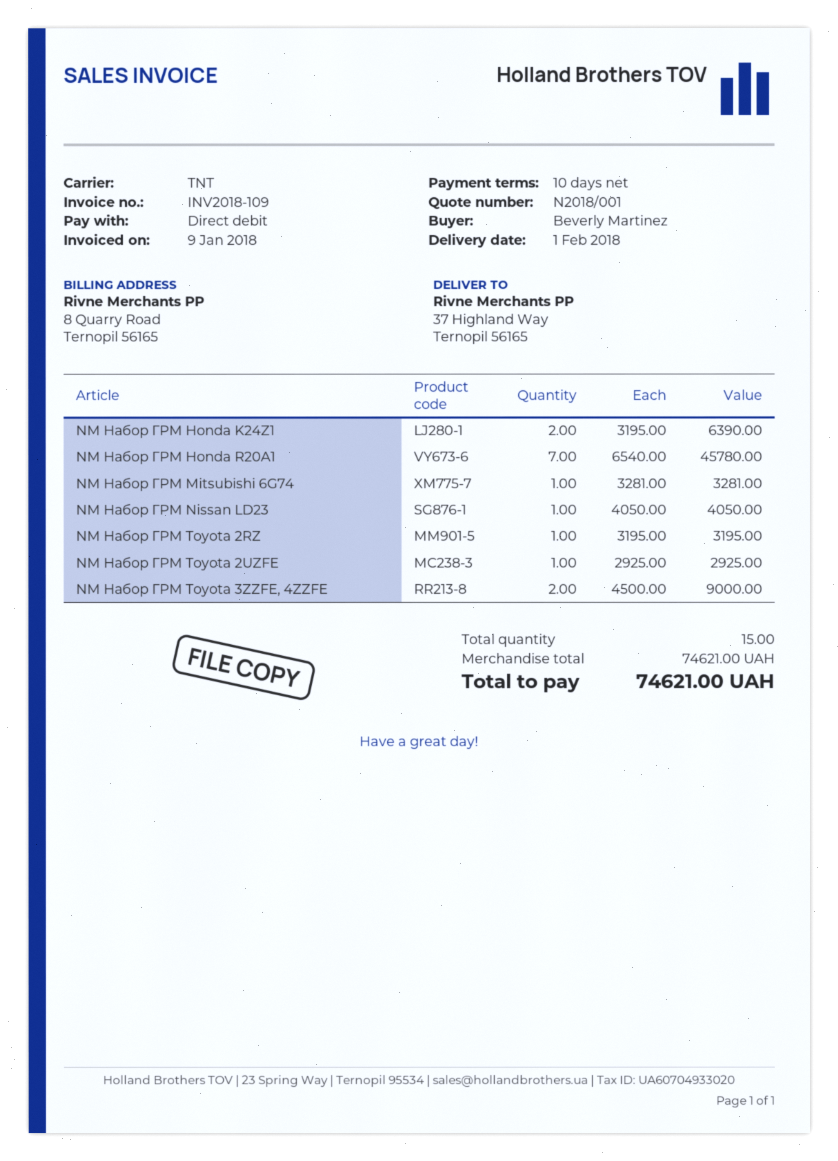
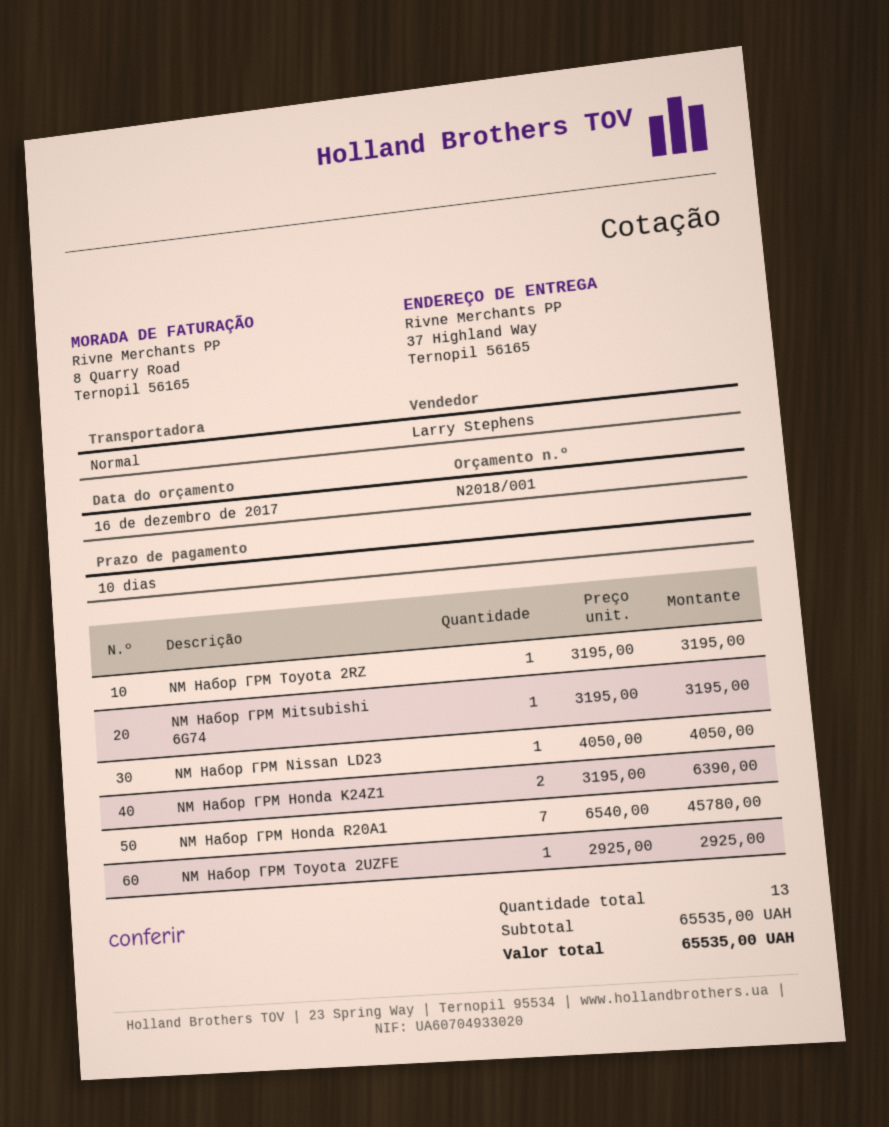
shipping method: TNT -> standard
NM Набор ГРМ Mitsubishi 6G74: 1 x 3281.00 = 3281.00 -> 1 x 3195.00 = 3195.00
NM Набор ГРМ Toyota 3ZZFE, 4ZZFE: 2 x 4500.00 = 9000.00 -> none
total quantity: 15 -> 13
subtotal: 74621.00 -> 65535.00
total: 74621.00 -> 65535.00

